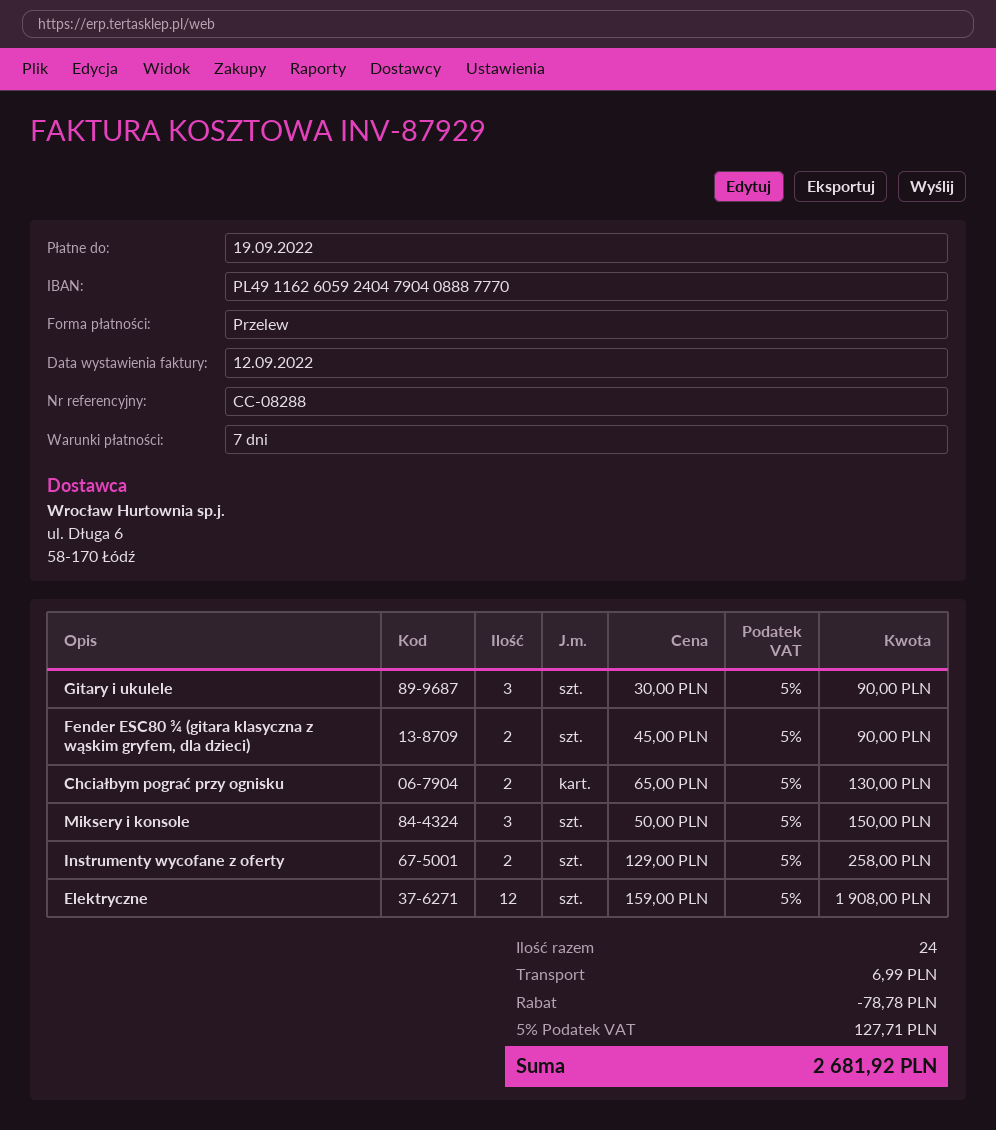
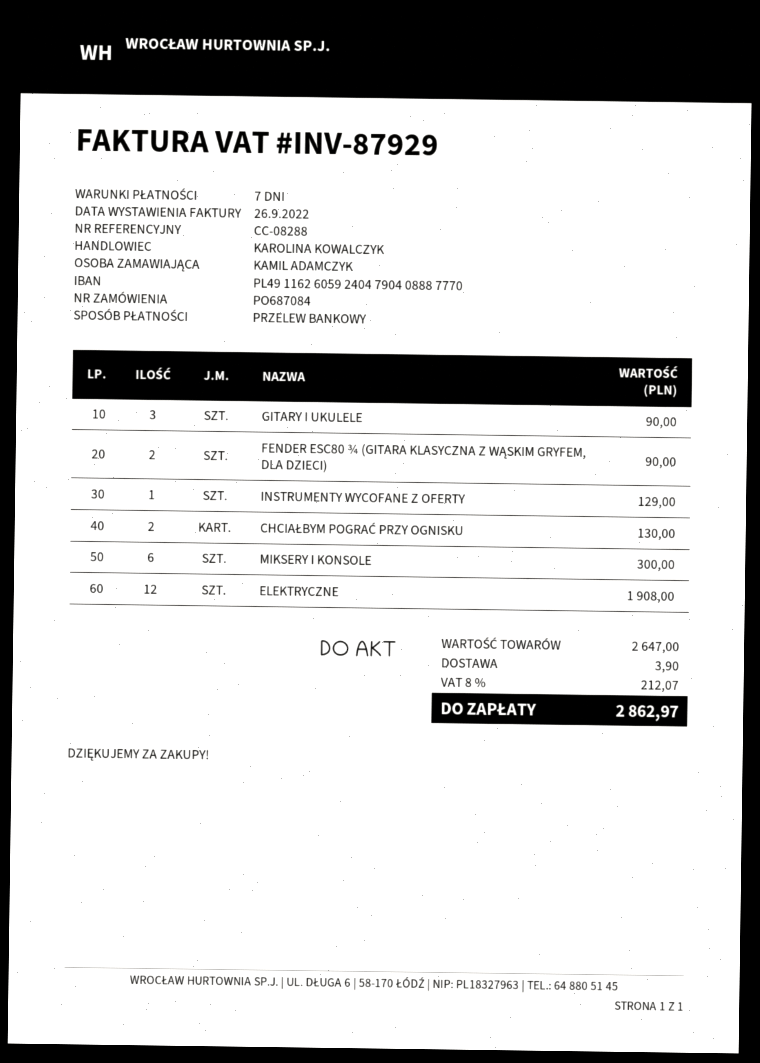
invoice date: 2022-09-12 -> 2022-09-26
Miksery i konsole: 3 for 150.00 -> 6 for 300.00
Instrumenty wycofane z oferty: 2 for 258.00 -> 1 for 129.00
discount: 78.78 -> none
shipping: 6.99 -> 3.90
tax: 5% = 127.71 -> 8% = 212.07
total: 2681.92 -> 2862.97

